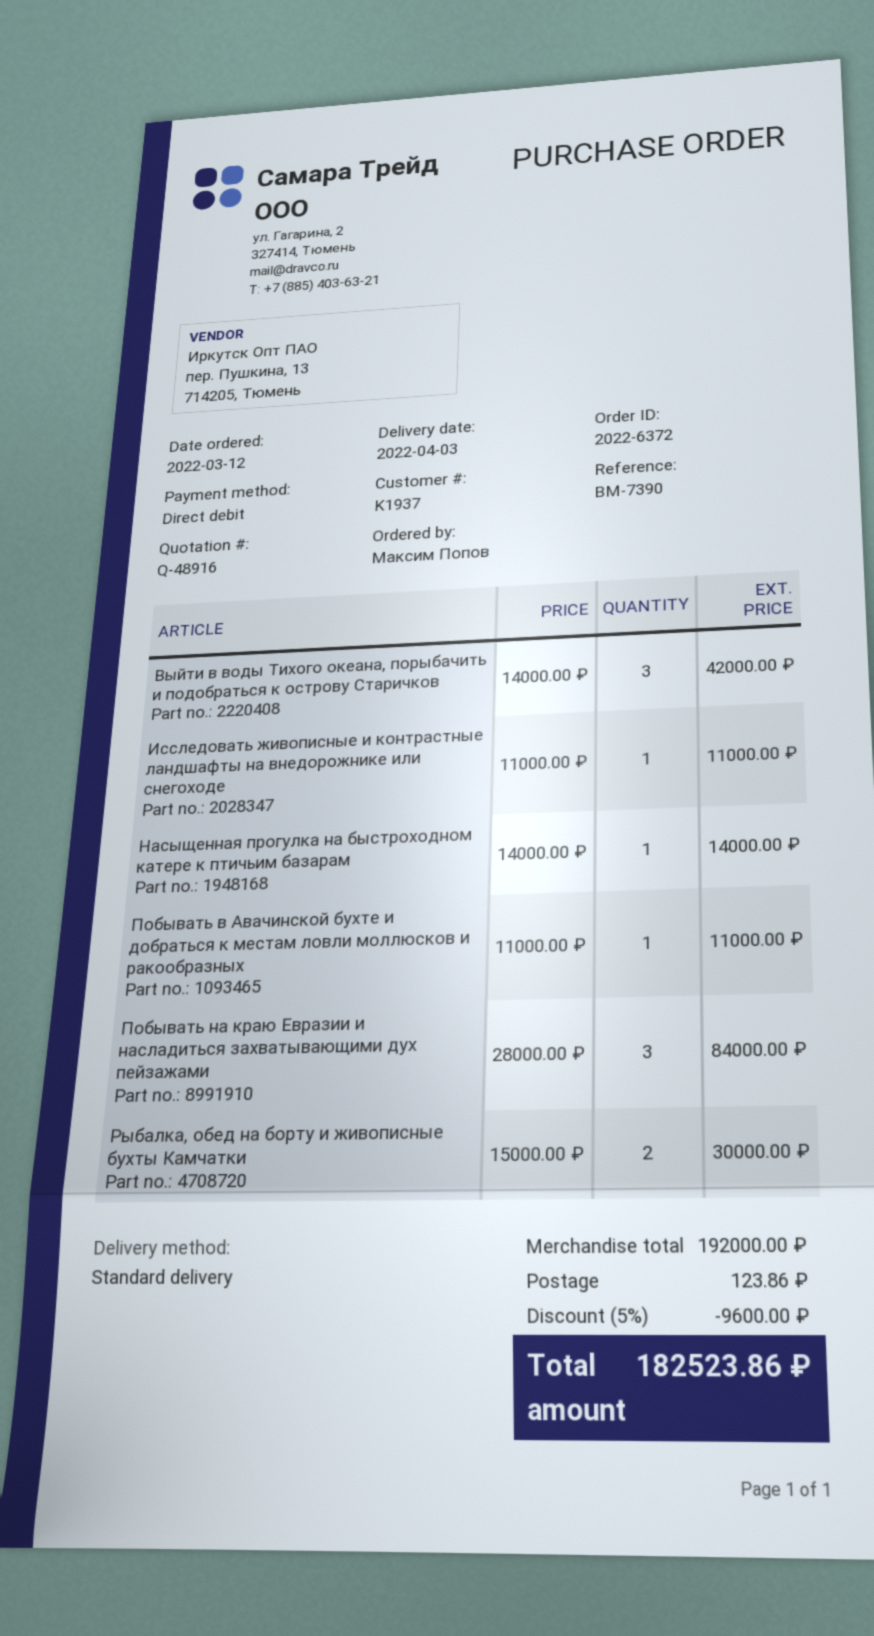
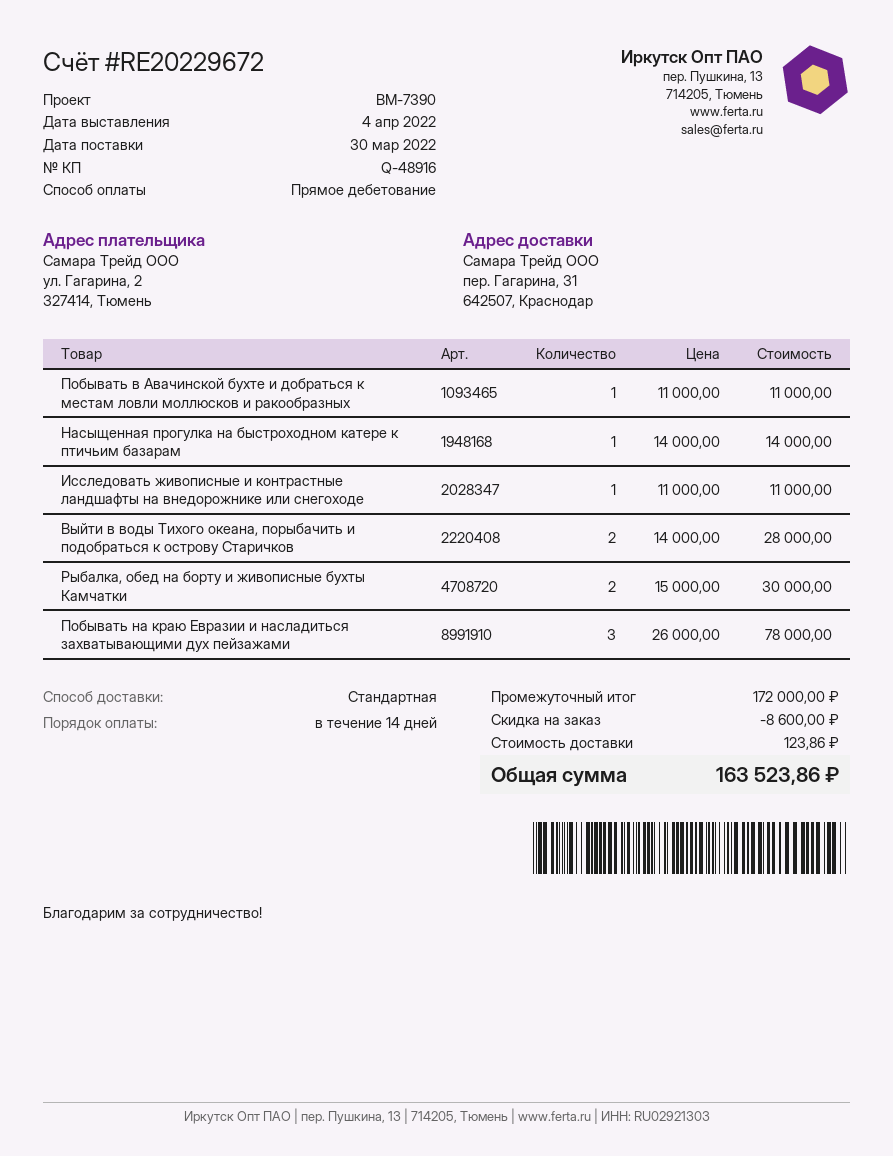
delivery date: 2022-04-03 -> 2022-03-30
Выйти в воды Тихого океана, порыбачить и подобраться к острову Старичков: 3 x 14000.00 = 42000.00 -> 2 x 14000.00 = 28000.00
Побывать на краю Евразии и насладиться захватывающими дух пейзажами: 3 x 28000.00 = 84000.00 -> 3 x 26000.00 = 78000.00
subtotal: 192000.00 -> 172000.00
discount: 9600.00 -> 8600.00
total: 182523.86 -> 163523.86

